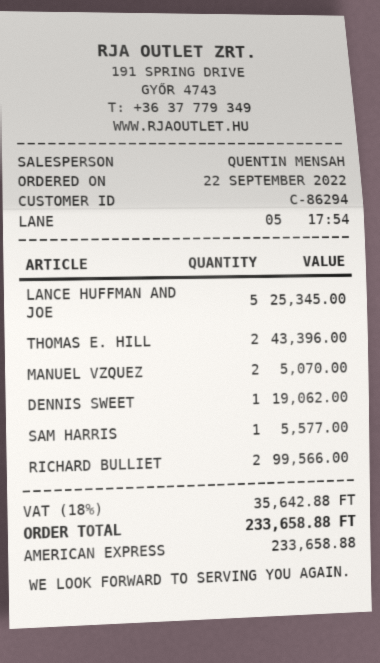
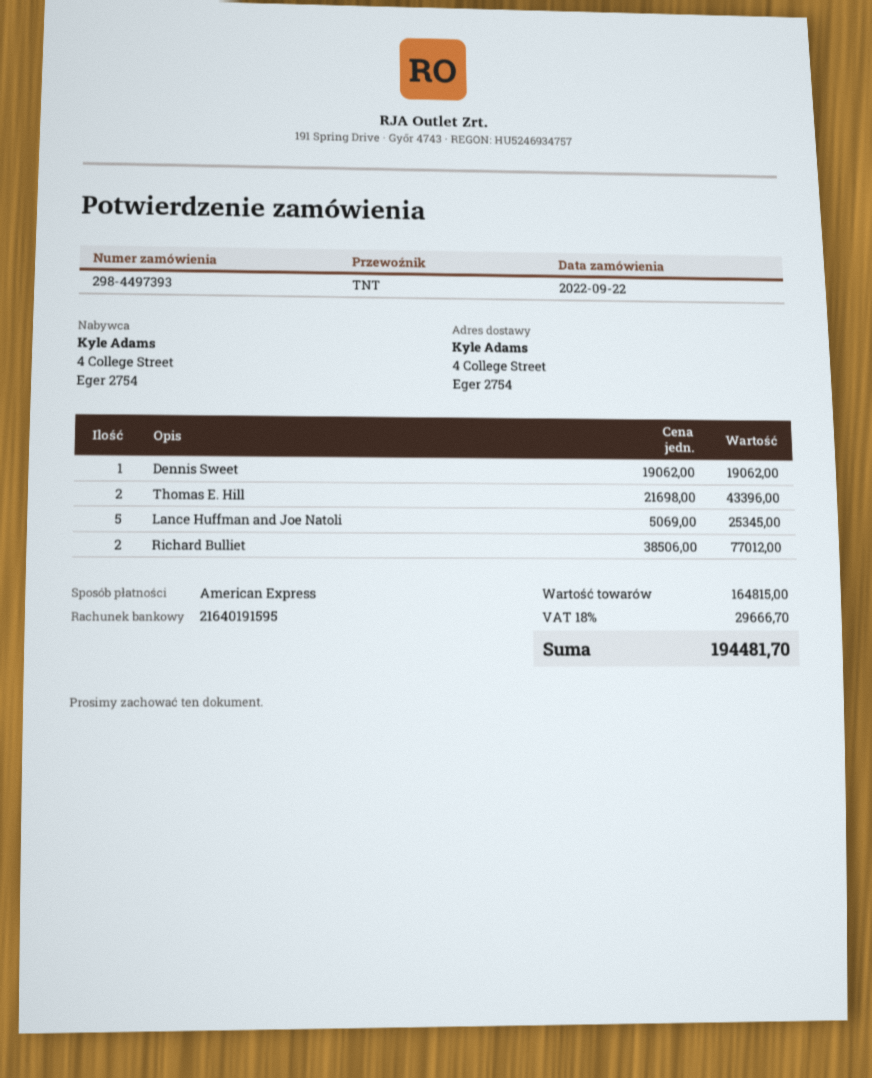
MANUEL VZQUEZ: 2 for 5070.00 -> none
SAM HARRIS: 1 for 5577.00 -> none
RICHARD BULLIET: 2 for 99566.00 -> 2 for 77012.00
tax: 18% = 35642.88 -> 18% = 29666.70
total: 233658.88 -> 194481.70

